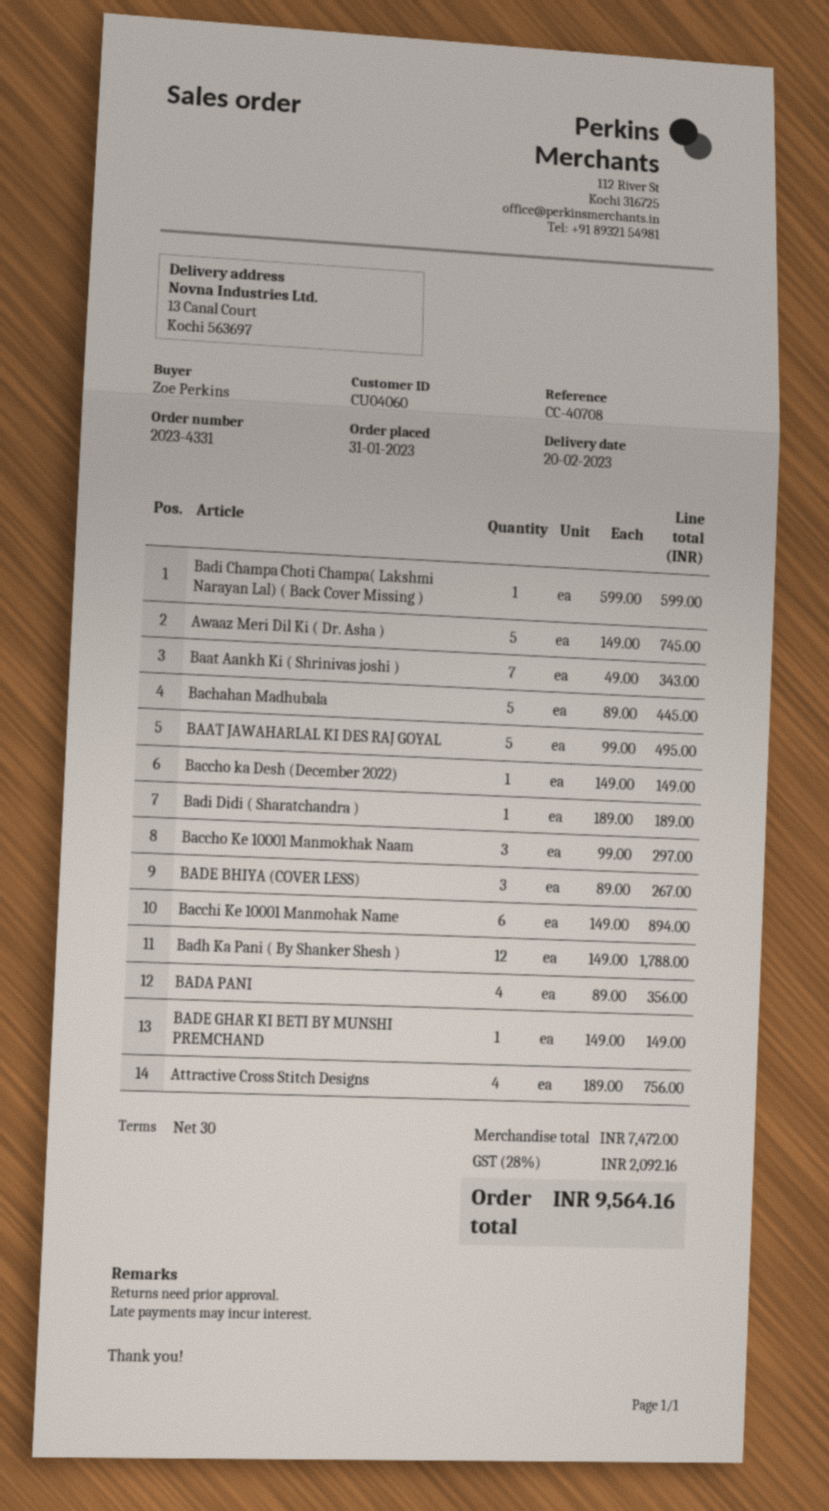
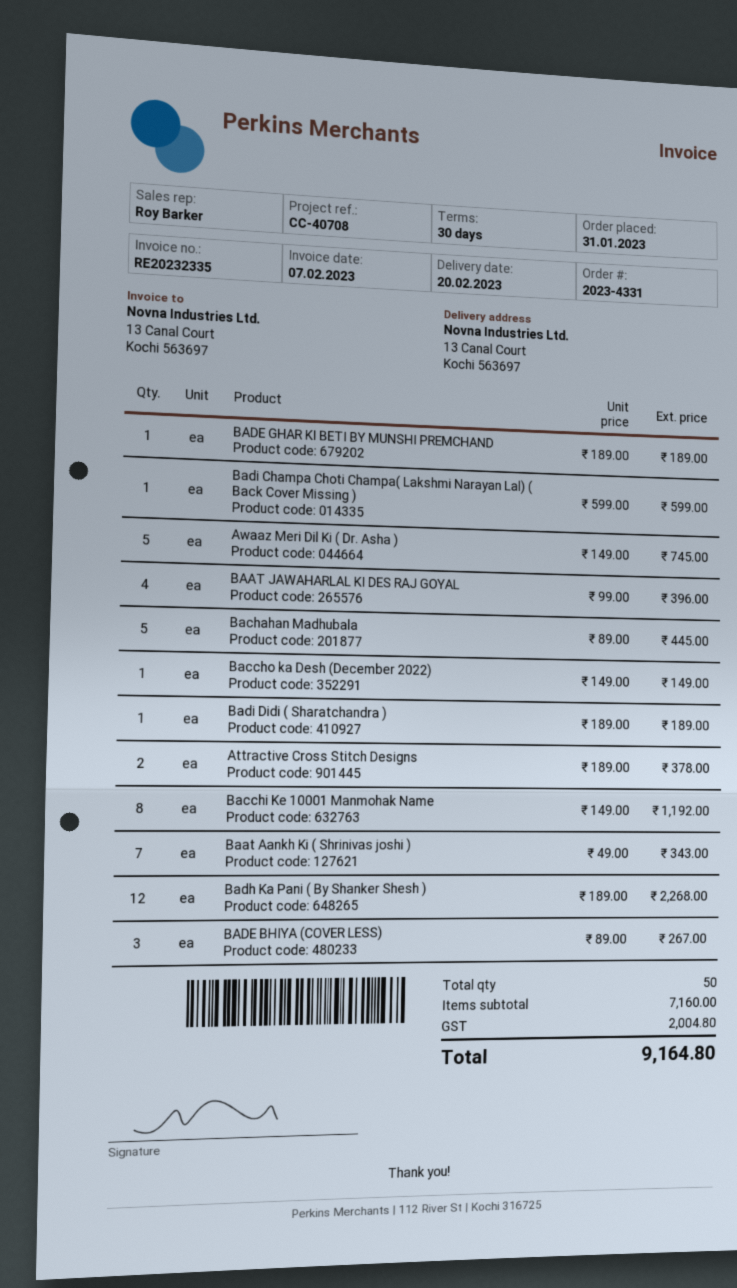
BAAT JAWAHARLAL KI DES RAJ GOYAL: 5 x 99.00 = 495.00 -> 4 x 99.00 = 396.00
Baccho Ke 10001 Manmokhak Naam: 3 x 99.00 = 297.00 -> none
Bacchi Ke 10001 Manmohak Name: 6 x 149.00 = 894.00 -> 8 x 149.00 = 1192.00
Badh Ka Pani ( By Shanker Shesh ): 12 x 149.00 = 1788.00 -> 12 x 189.00 = 2268.00
BADA PANI: 4 x 89.00 = 356.00 -> none
BADE GHAR KI BETI BY MUNSHI PREMCHAND: 1 x 149.00 = 149.00 -> 1 x 189.00 = 189.00
Attractive Cross Stitch Designs: 4 x 189.00 = 756.00 -> 2 x 189.00 = 378.00
subtotal: 7472.00 -> 7160.00
tax: 2092.16 -> 2004.80
total: 9564.16 -> 9164.80

